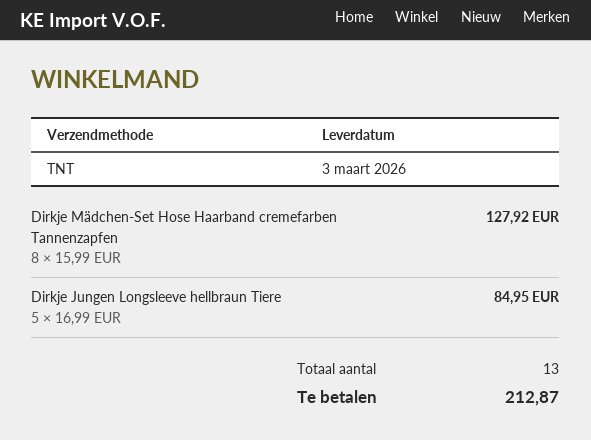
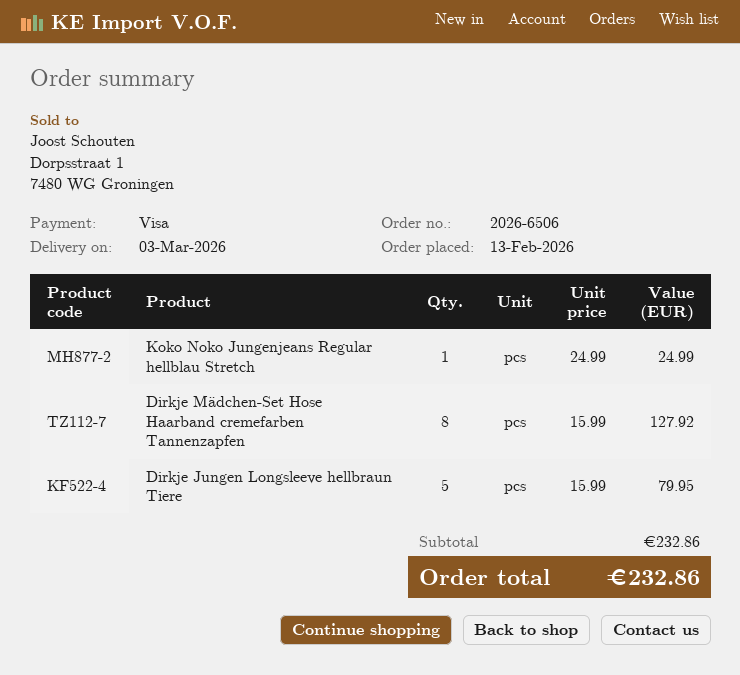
Dirkje Jungen Longsleeve hellbraun Tiere: 5 x 16.99 = 84.95 -> 5 x 15.99 = 79.95
Koko Noko Jungenjeans Regular hellblau Stretch: none -> 1 x 24.99 = 24.99
total: 212.87 -> 232.86

